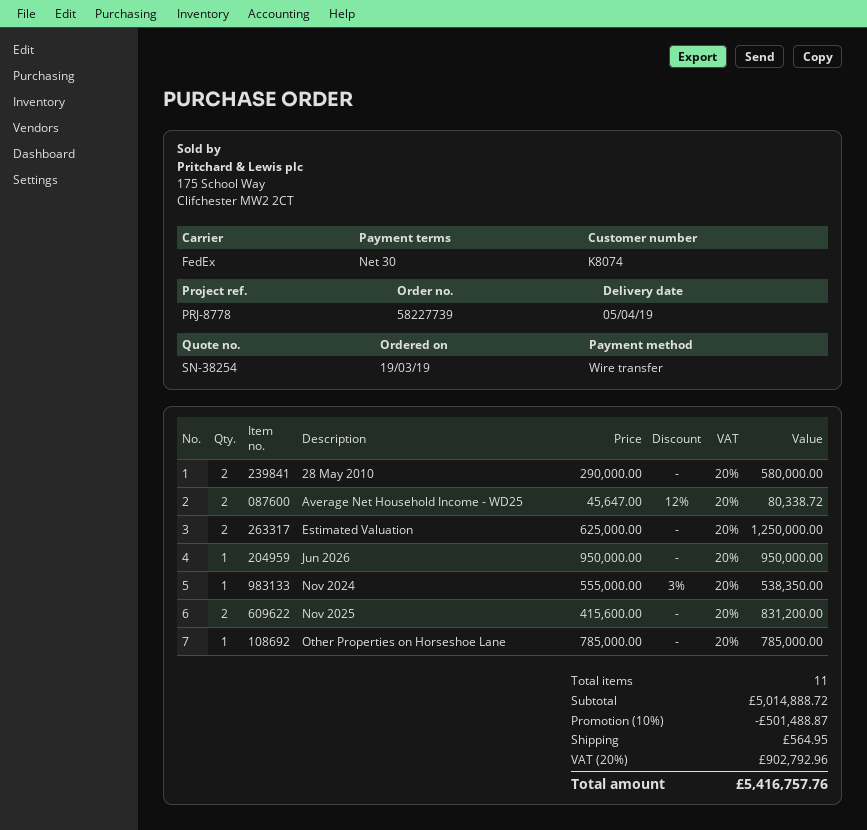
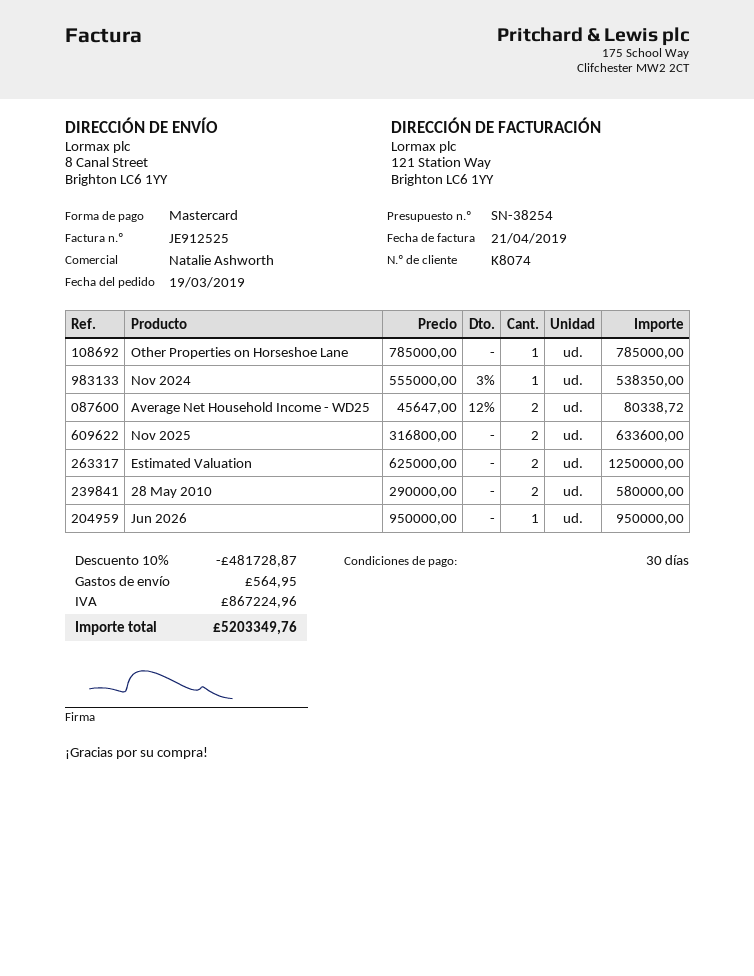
payment method: bank transfer -> Mastercard
Nov 2025: 2 x 415600.00 = 831200.00 -> 2 x 316800.00 = 633600.00
discount: 10% = 501488.87 -> 10% = 481728.87
tax: 902792.96 -> 867224.96
total: 5416757.76 -> 5203349.76

